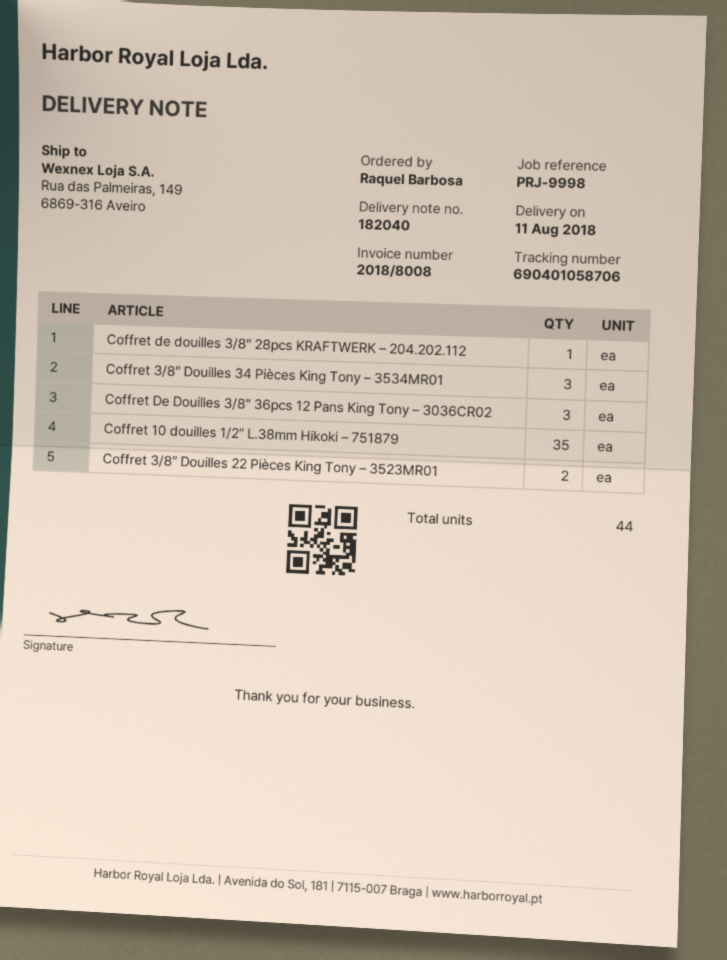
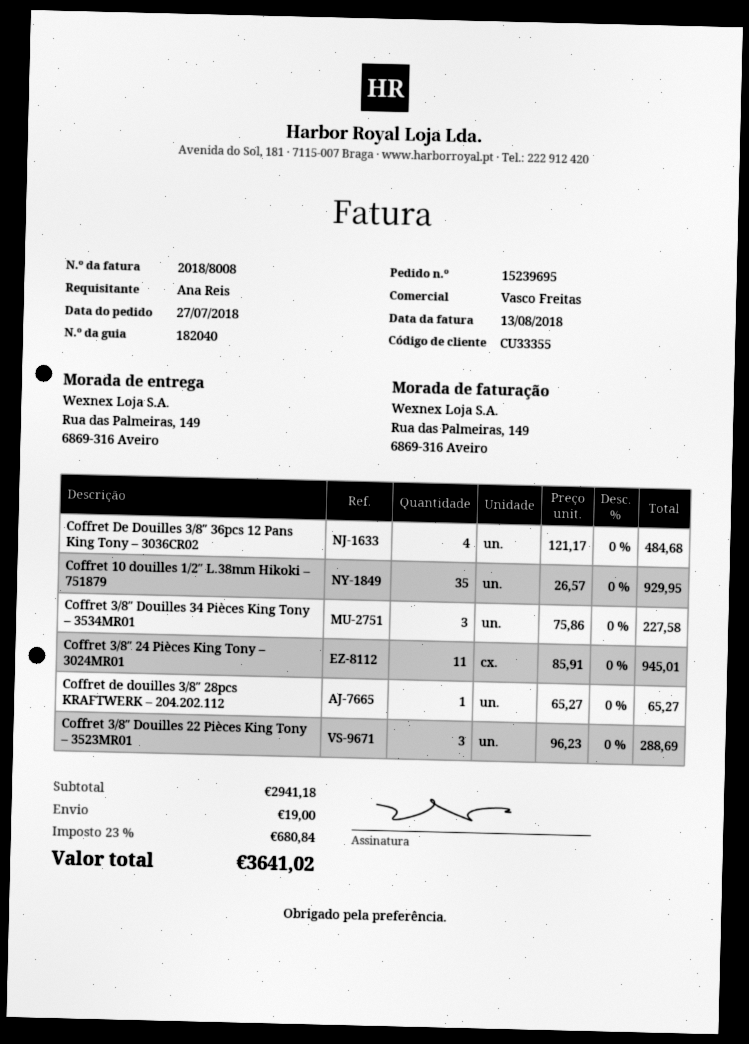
ordered by: Raquel Barbosa -> Ana Reis
Coffret De Douilles 3/8″ 36pcs 12 Pans King Tony – 3036CR02: 3 -> 4
Coffret 3/8″ Douilles 22 Pièces King Tony – 3523MR01: 2 -> 3
Coffret 3/8″ 24 Pièces King Tony – 3024MR01: none -> 11

